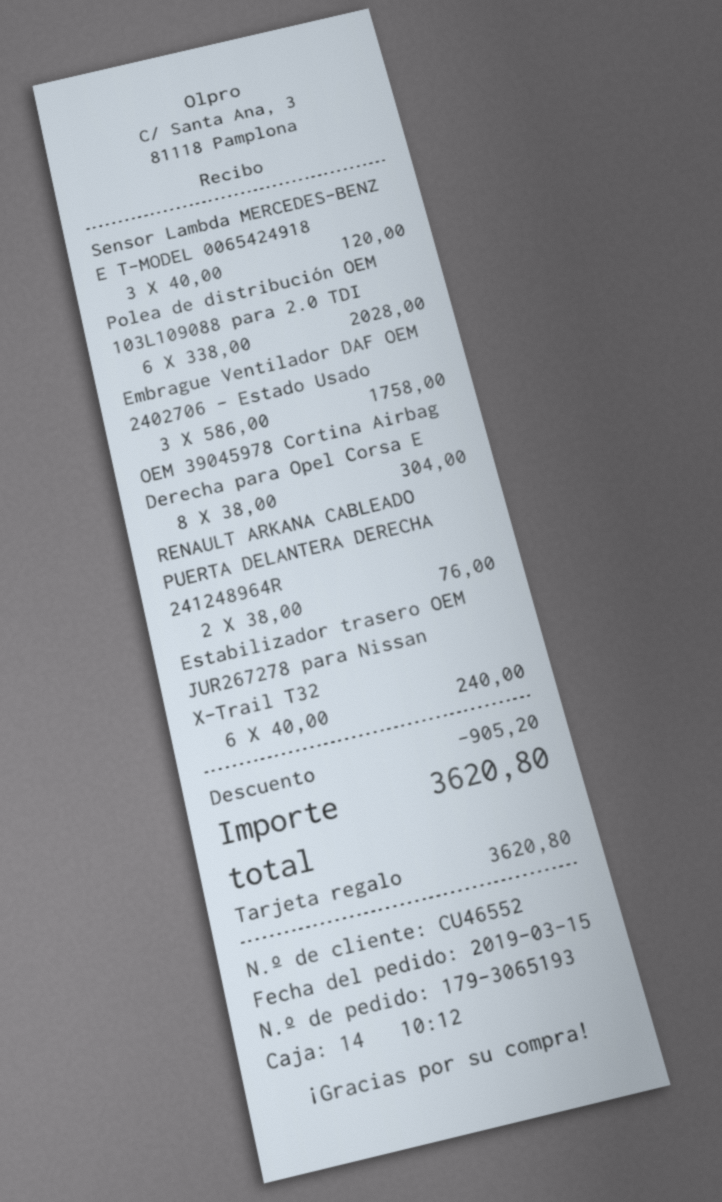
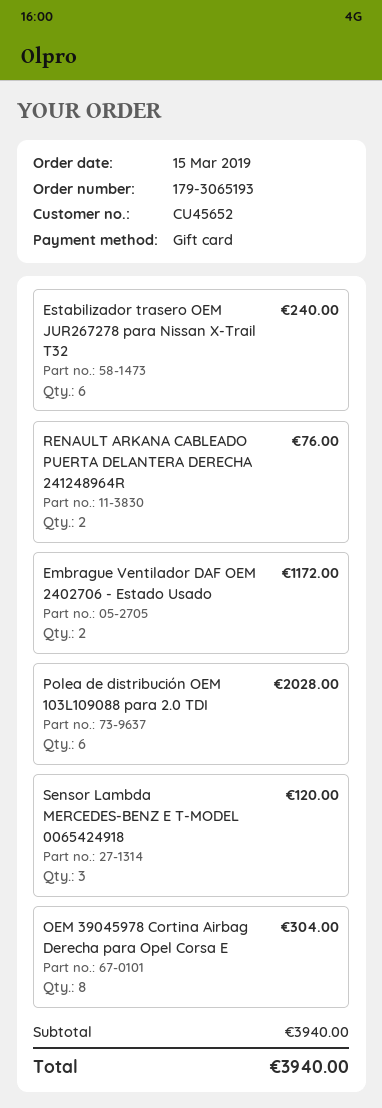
customer number: CU46552 -> CU45652
Embrague Ventilador DAF OEM 2402706 - Estado Usado: 3 for 1758.00 -> 2 for 1172.00
discount: 905.20 -> none
total: 3620.80 -> 3940.00

